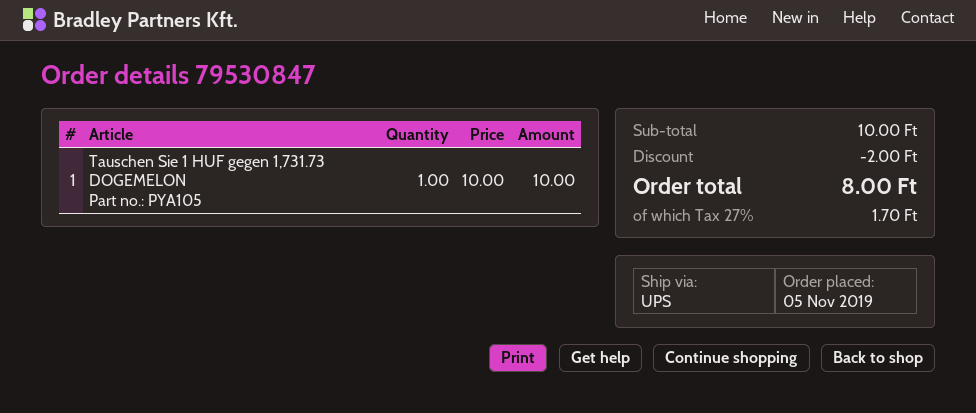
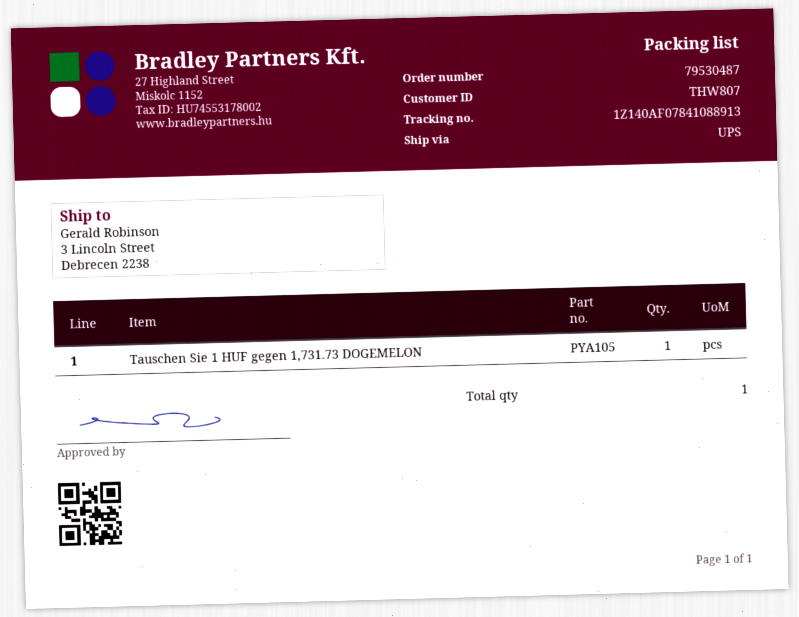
order number: 79530847 -> 79530487

